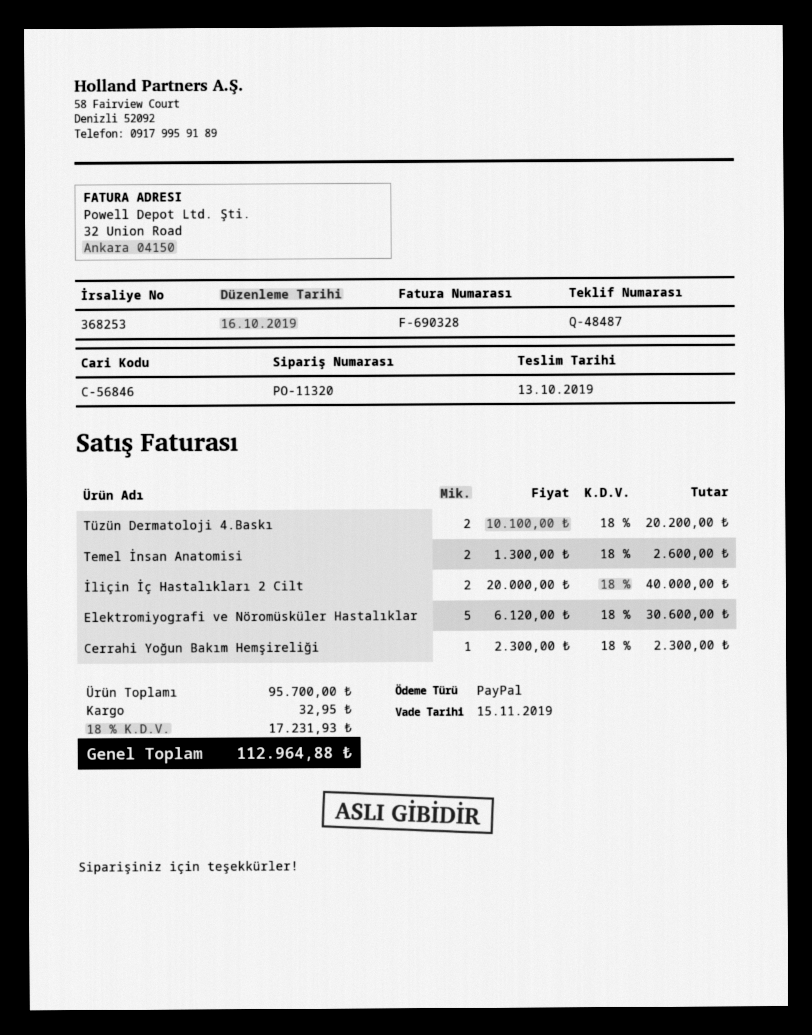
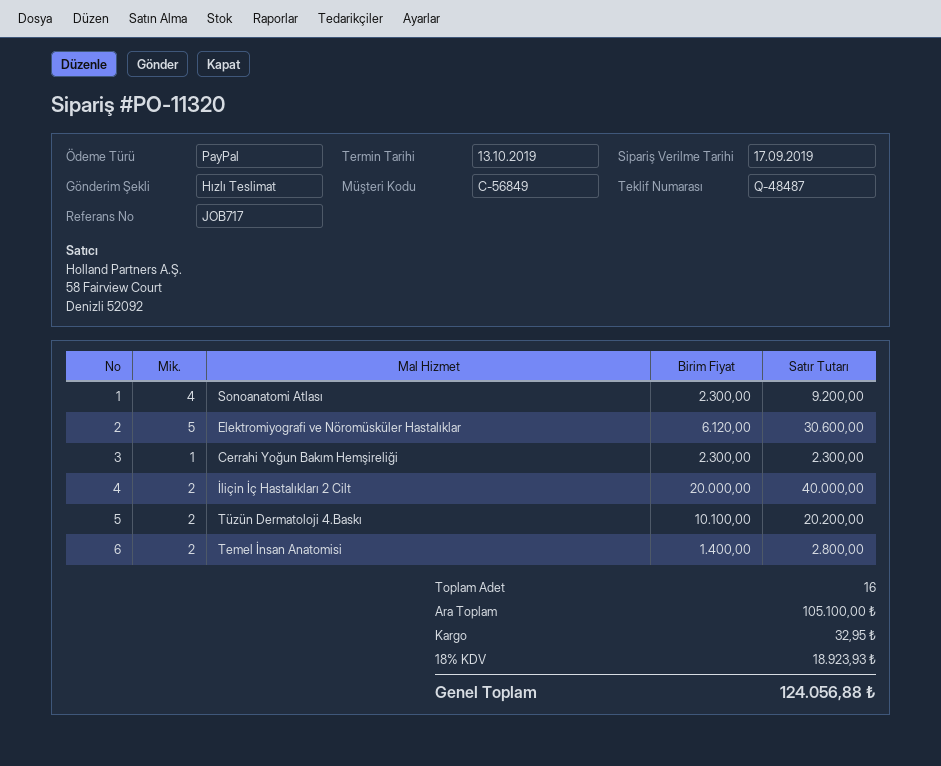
customer number: C-56846 -> C-56849
Temel İnsan Anatomisi: 2 x 1300.00 = 2600.00 -> 2 x 1400.00 = 2800.00
Sonoanatomi Atlası: none -> 4 x 2300.00 = 9200.00
subtotal: 95700.00 -> 105100.00
tax: 18% = 17231.93 -> 18% = 18923.93
total: 112964.88 -> 124056.88

